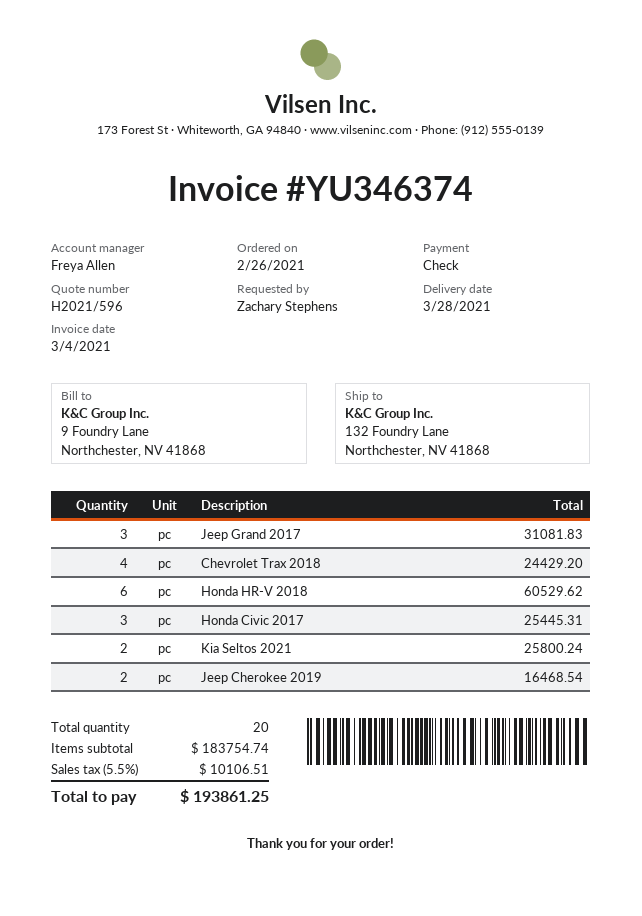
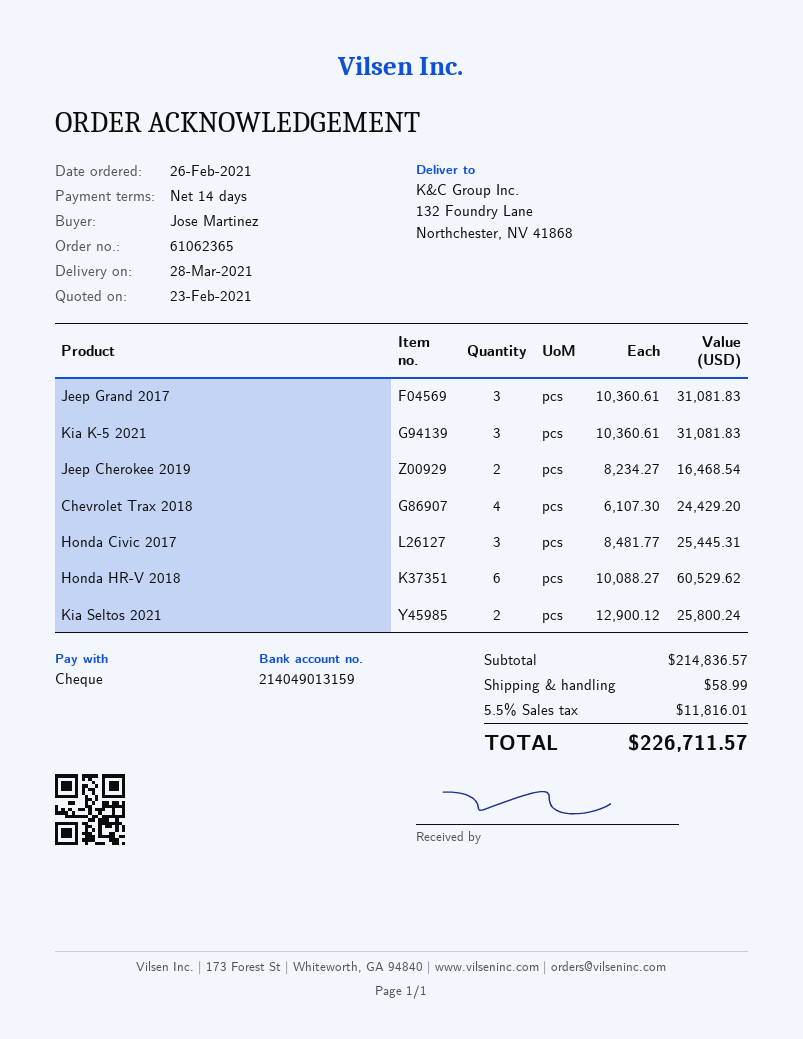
ordered by: Zachary Stephens -> Jose Martinez
Kia K-5 2021: none -> 3 for 31081.83
subtotal: 183754.74 -> 214836.57
shipping: none -> 58.99
tax: 5.5% = 10106.51 -> 5.5% = 11816.01
total: 193861.25 -> 226711.57

